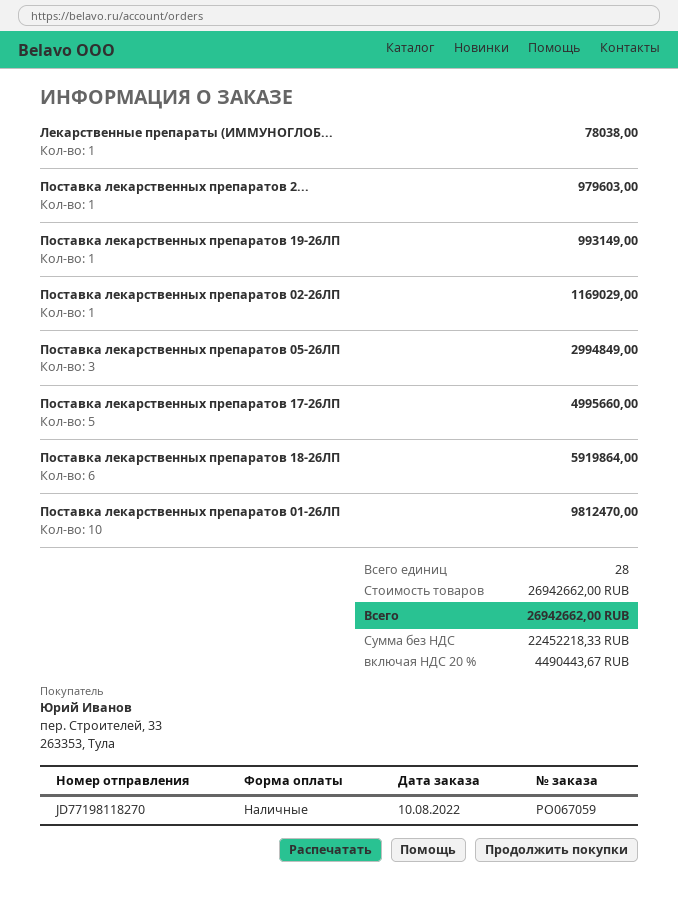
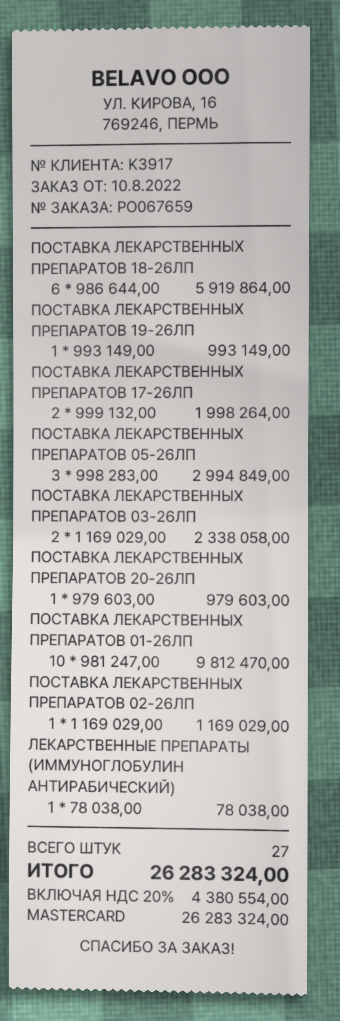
order number: PO067059 -> PO067659
payment method: cash -> Mastercard
Поставка лекарственных препаратов 17-26ЛП: 5 for 4995660.00 -> 2 for 1998264.00
ПОСТАВКА ЛЕКАРСТВЕННЫХ ПРЕПАРАТОВ 03-26ЛП: none -> 2 for 2338058.00
total quantity: 28 -> 27
tax: 20% = 4490443.67 -> 20% = 4380554.00
total: 26942662.00 -> 26283324.00

